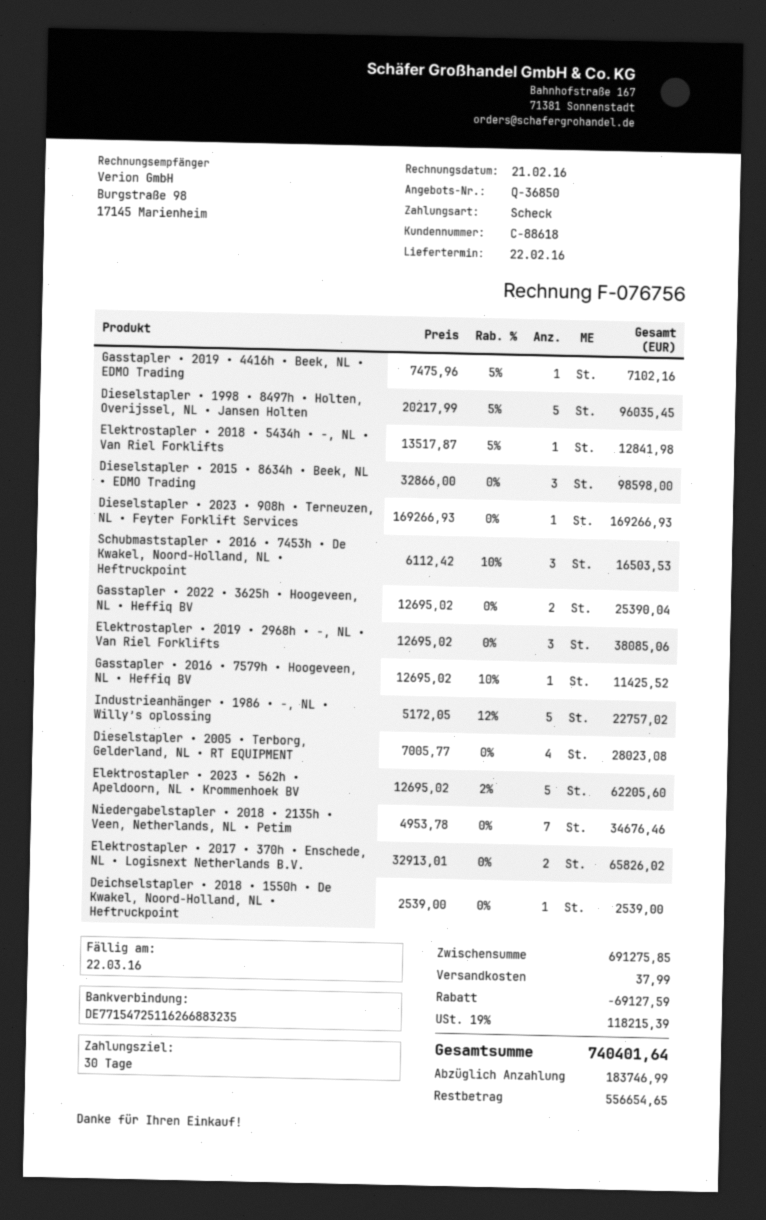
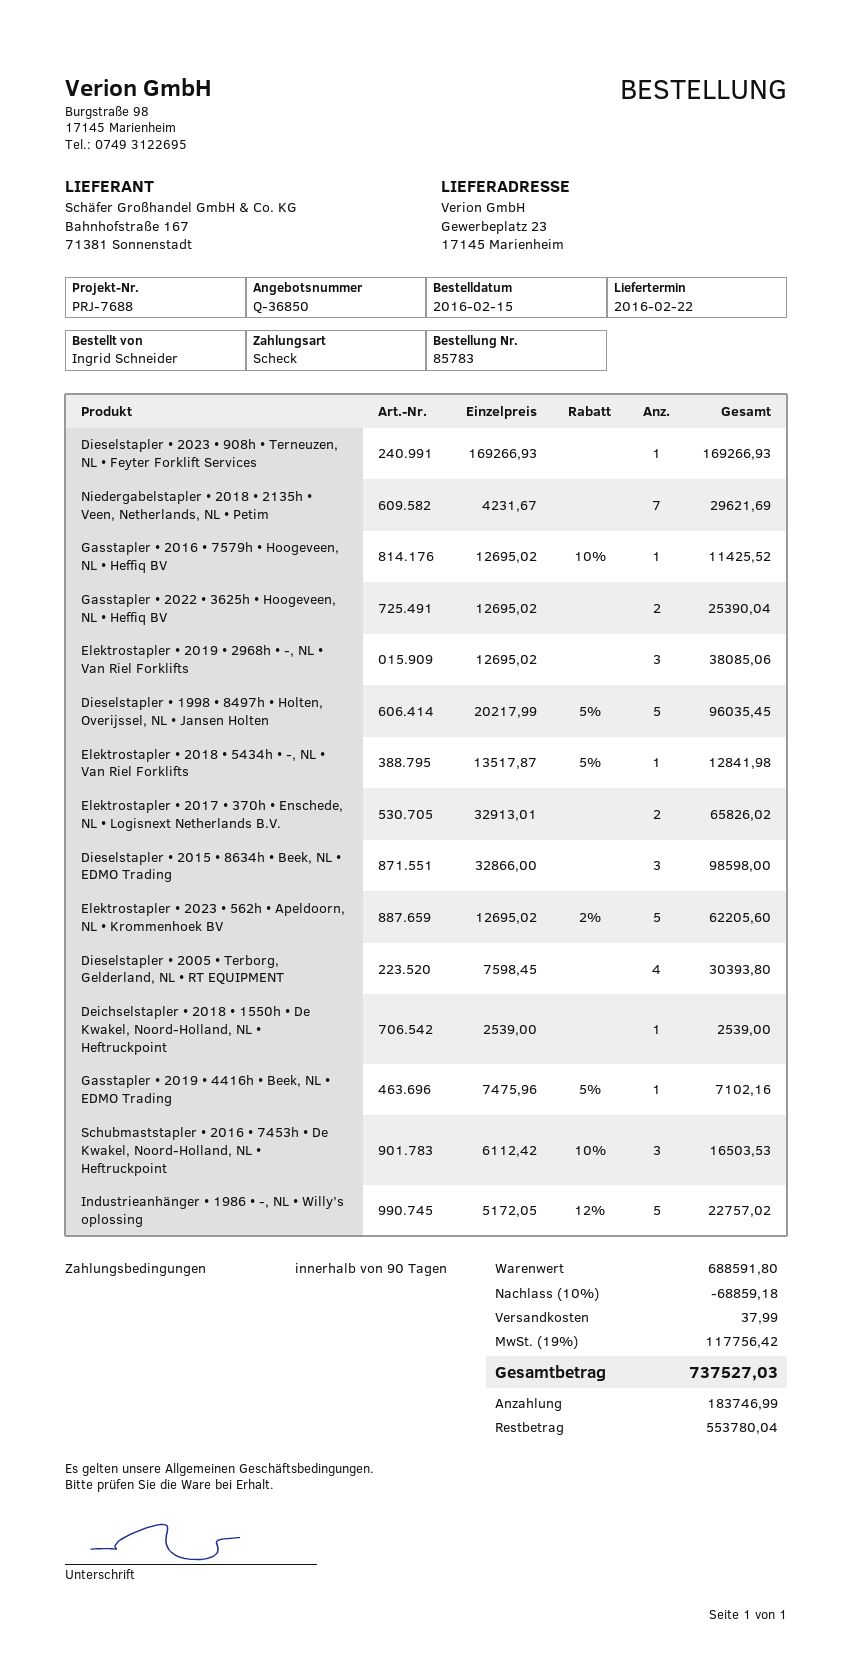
payment terms: 30 days -> 90 days
Dieselstapler • 2005 • Terborg, Gelderland, NL • RT EQUIPMENT: 4 x 7005.77 = 28023.08 -> 4 x 7598.45 = 30393.80
Niedergabelstapler • 2018 • 2135h • Veen, Netherlands, NL • Petim: 7 x 4953.78 = 34676.46 -> 7 x 4231.67 = 29621.69
subtotal: 691275.85 -> 688591.80
discount: 69127.59 -> 68859.18
tax: 19% = 118215.39 -> 19% = 117756.42
total: 740401.64 -> 737527.03
balance: 556654.65 -> 553780.04

